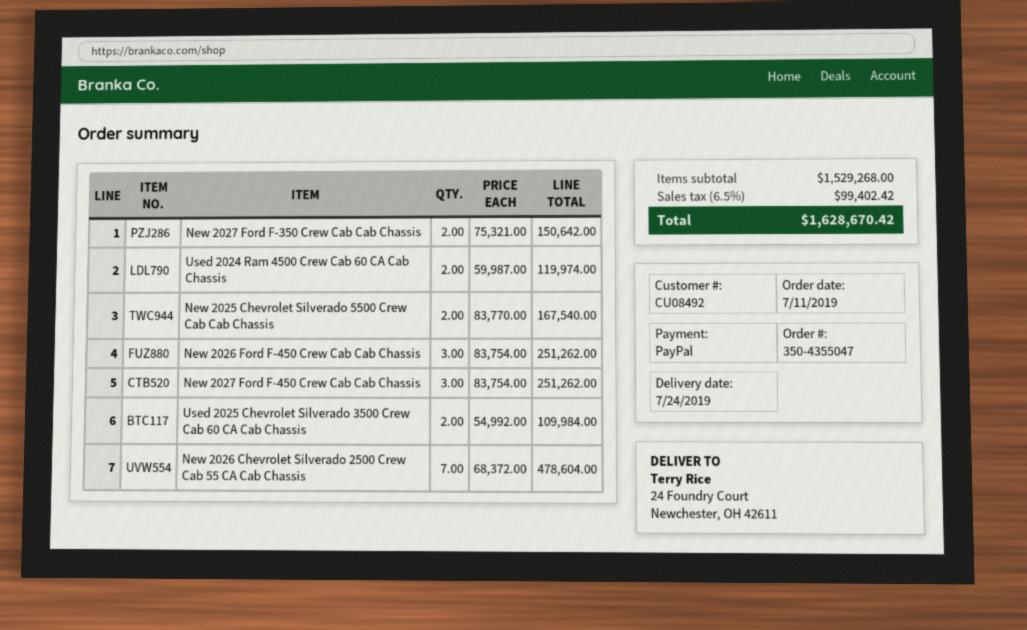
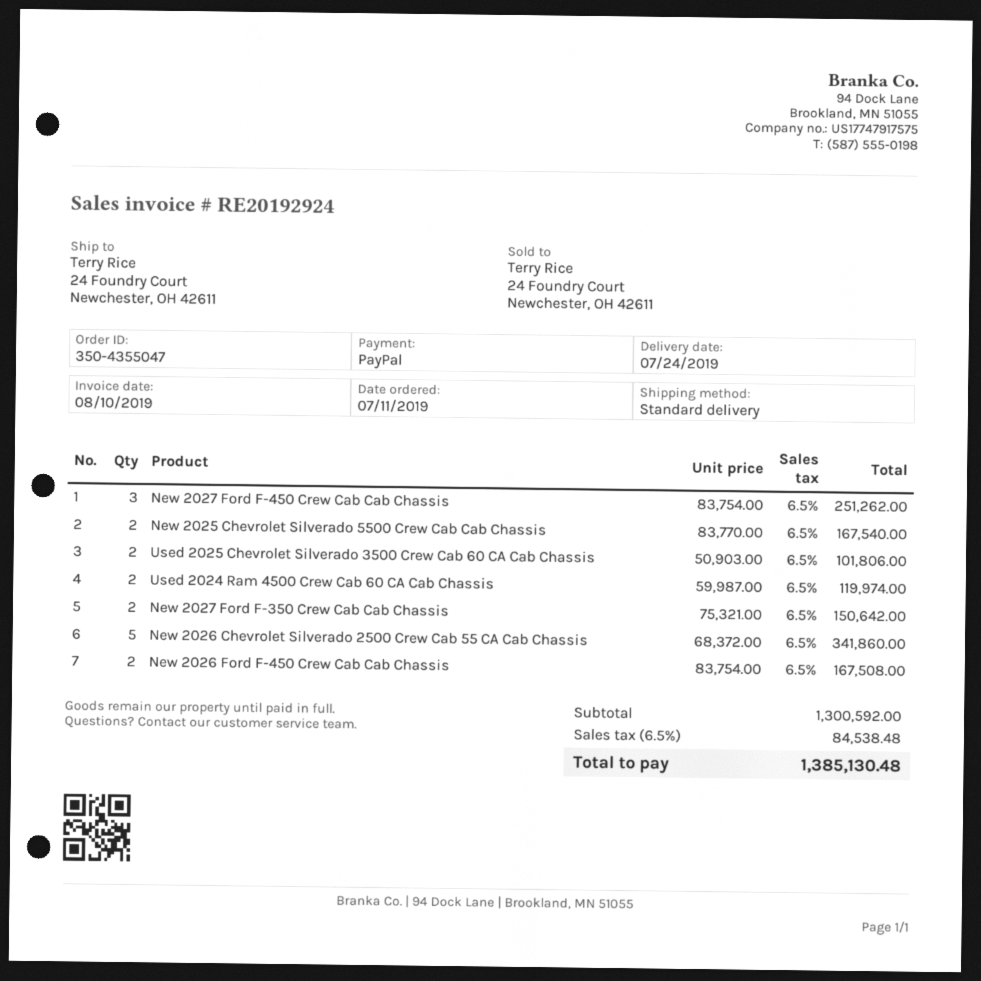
New 2026 Ford F-450 Crew Cab Cab Chassis: 3 x 83754.00 = 251262.00 -> 2 x 83754.00 = 167508.00
Used 2025 Chevrolet Silverado 3500 Crew Cab 60 CA Cab Chassis: 2 x 54992.00 = 109984.00 -> 2 x 50903.00 = 101806.00
New 2026 Chevrolet Silverado 2500 Crew Cab 55 CA Cab Chassis: 7 x 68372.00 = 478604.00 -> 5 x 68372.00 = 341860.00
subtotal: 1529268.00 -> 1300592.00
tax: 6.5% = 99402.42 -> 6.5% = 84538.48
total: 1628670.42 -> 1385130.48

